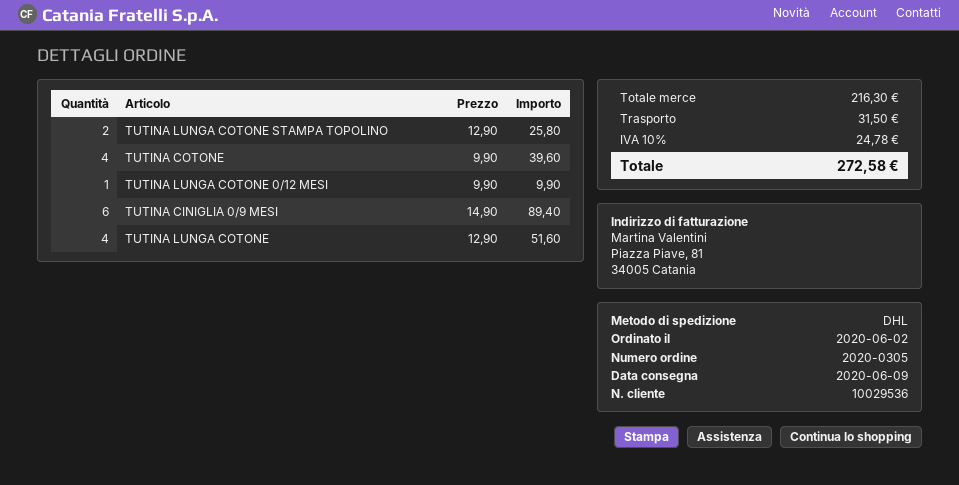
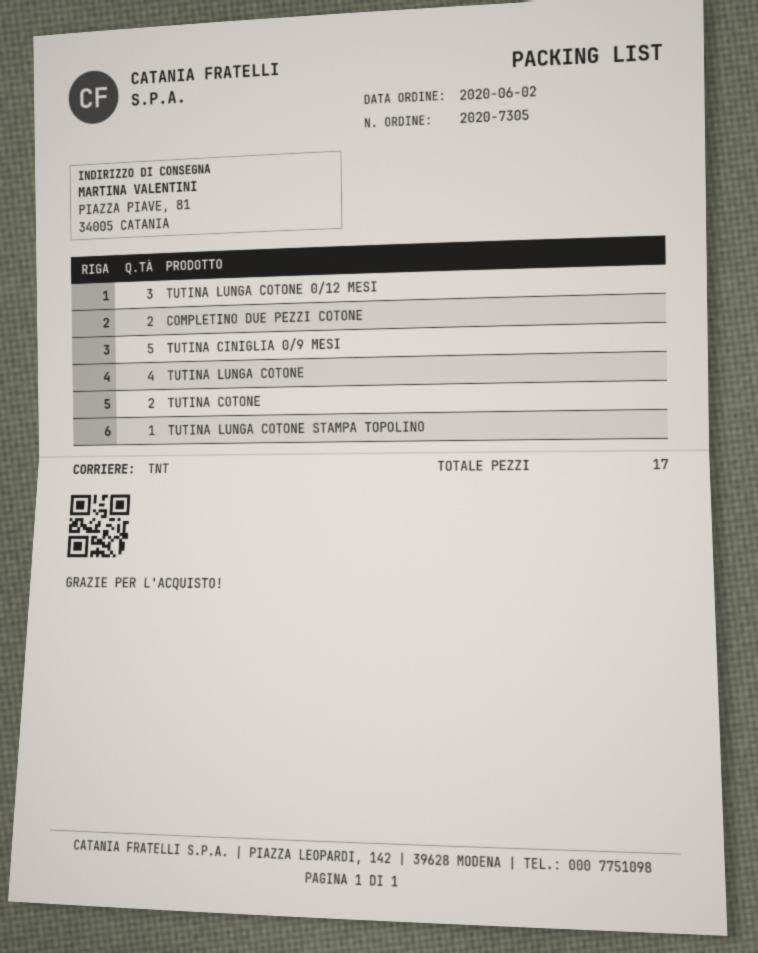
order number: 2020-0305 -> 2020-7305
shipping method: DHL -> TNT
TUTINA LUNGA COTONE STAMPA TOPOLINO: 2 -> 1
TUTINA COTONE: 4 -> 2
TUTINA LUNGA COTONE 0/12 MESI: 1 -> 3
TUTINA CINIGLIA 0/9 MESI: 6 -> 5
COMPLETINO DUE PEZZI COTONE: none -> 2

